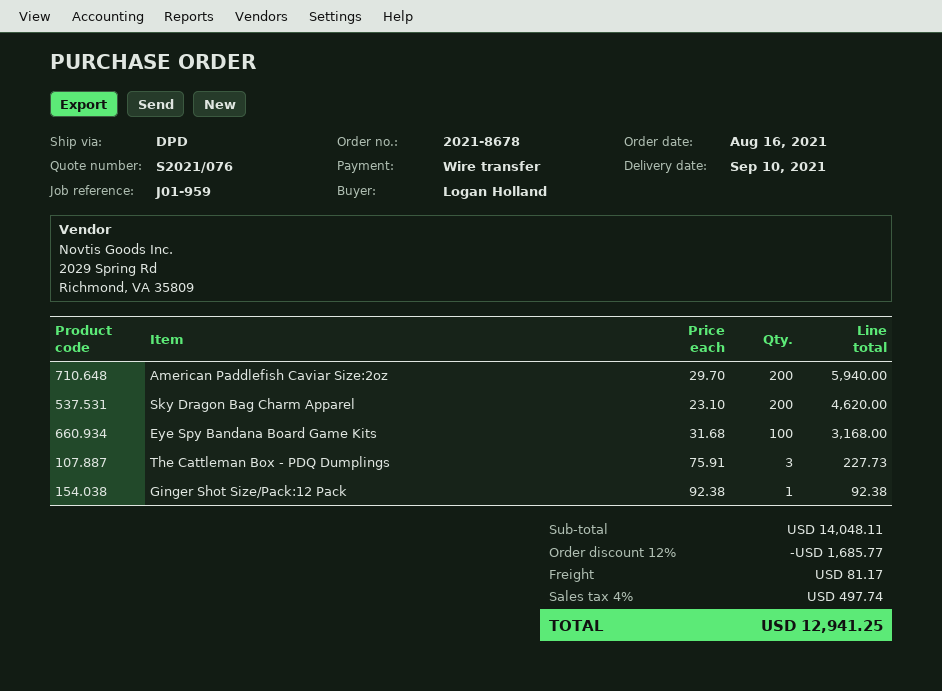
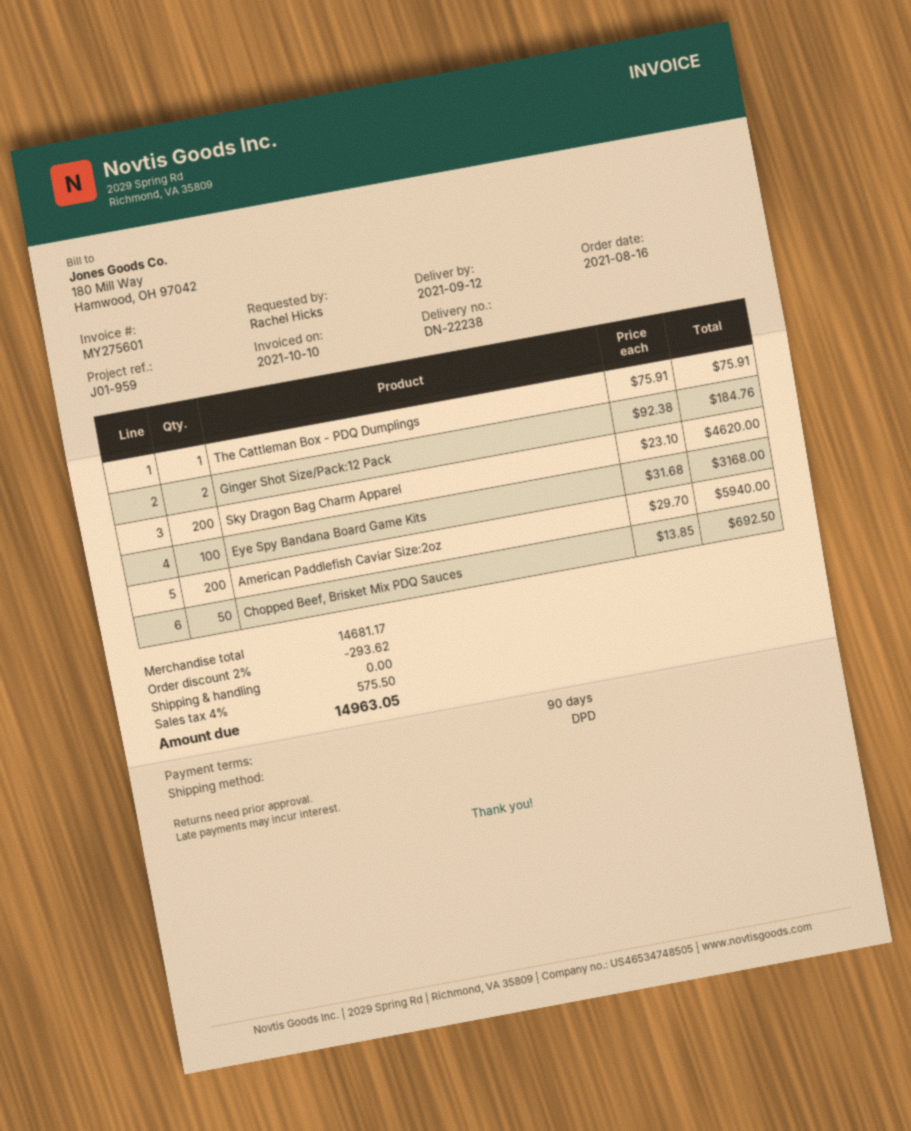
delivery date: 2021-09-10 -> 2021-09-12
ordered by: Logan Holland -> Rachel Hicks
The Cattleman Box - PDQ Dumplings: 3 x 75.91 = 227.73 -> 1 x 75.91 = 75.91
Ginger Shot Size/Pack:12 Pack: 1 x 92.38 = 92.38 -> 2 x 92.38 = 184.76
Chopped Beef, Brisket Mix PDQ Sauces: none -> 50 x 13.85 = 692.50
subtotal: 14048.11 -> 14681.17
discount: 12% = 1685.77 -> 2% = 293.62
shipping: 81.17 -> 0.00
tax: 4% = 497.74 -> 4% = 575.50
total: 12941.25 -> 14963.05

